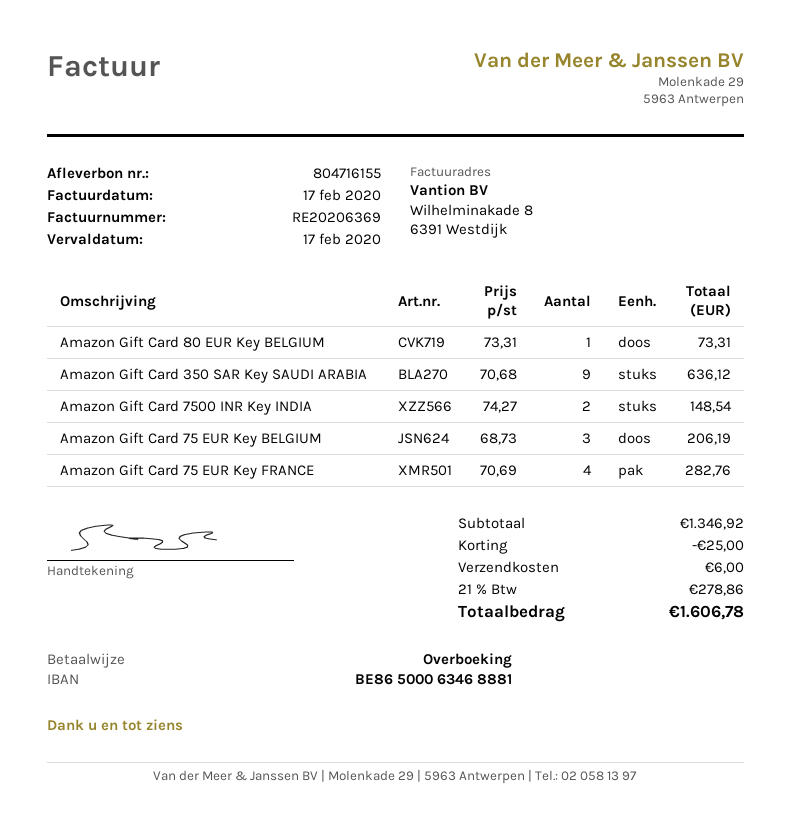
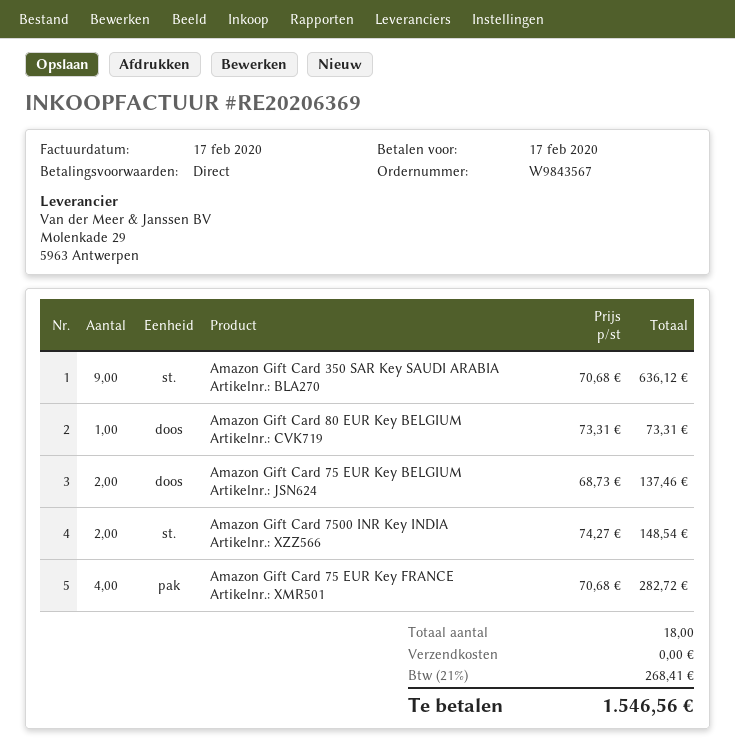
Amazon Gift Card 75 EUR Key BELGIUM: 3 x 68.73 = 206.19 -> 2 x 68.73 = 137.46
Amazon Gift Card 75 EUR Key FRANCE: 4 x 70.69 = 282.76 -> 4 x 70.68 = 282.72
discount: 25.00 -> none
shipping: 6.00 -> 0.00
tax: 21% = 278.86 -> 21% = 268.41
total: 1606.78 -> 1546.56

